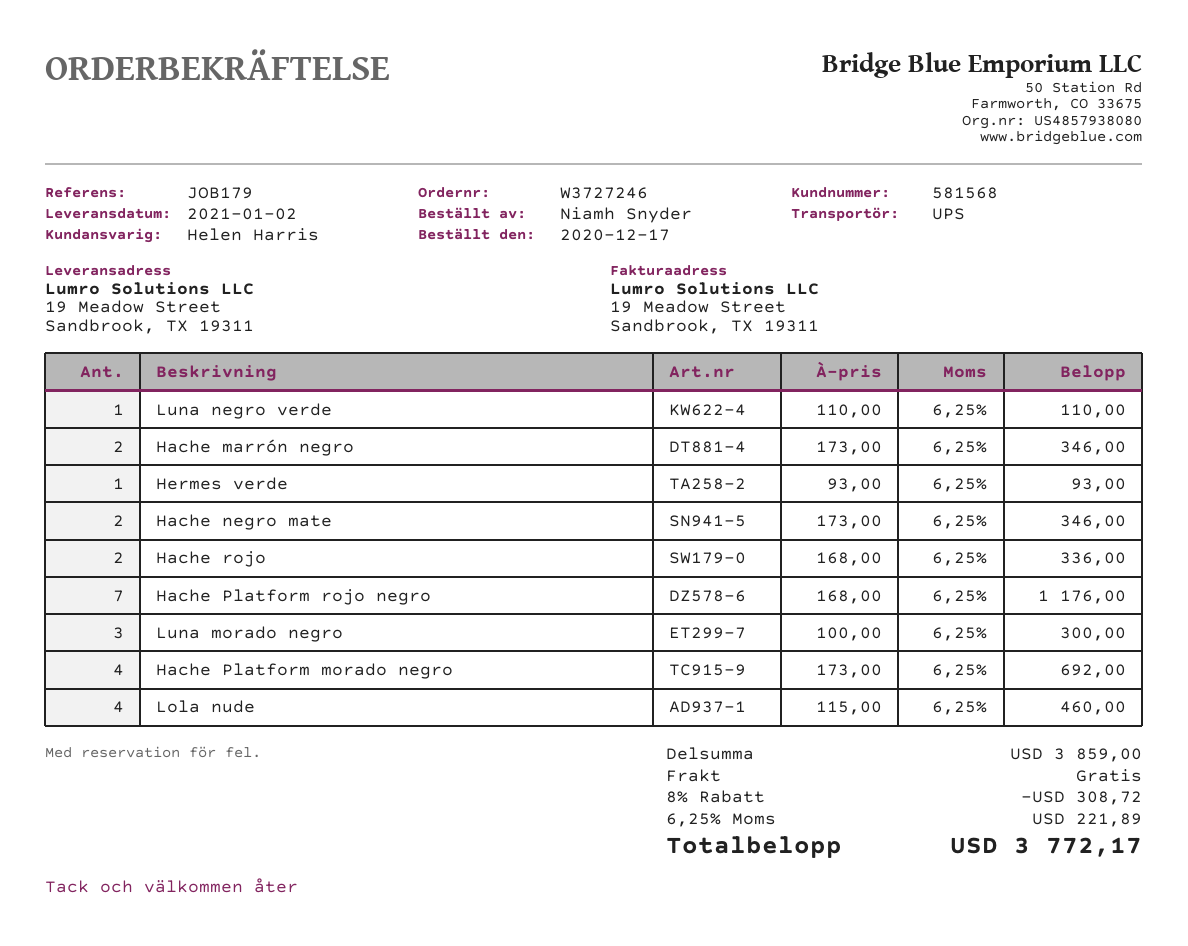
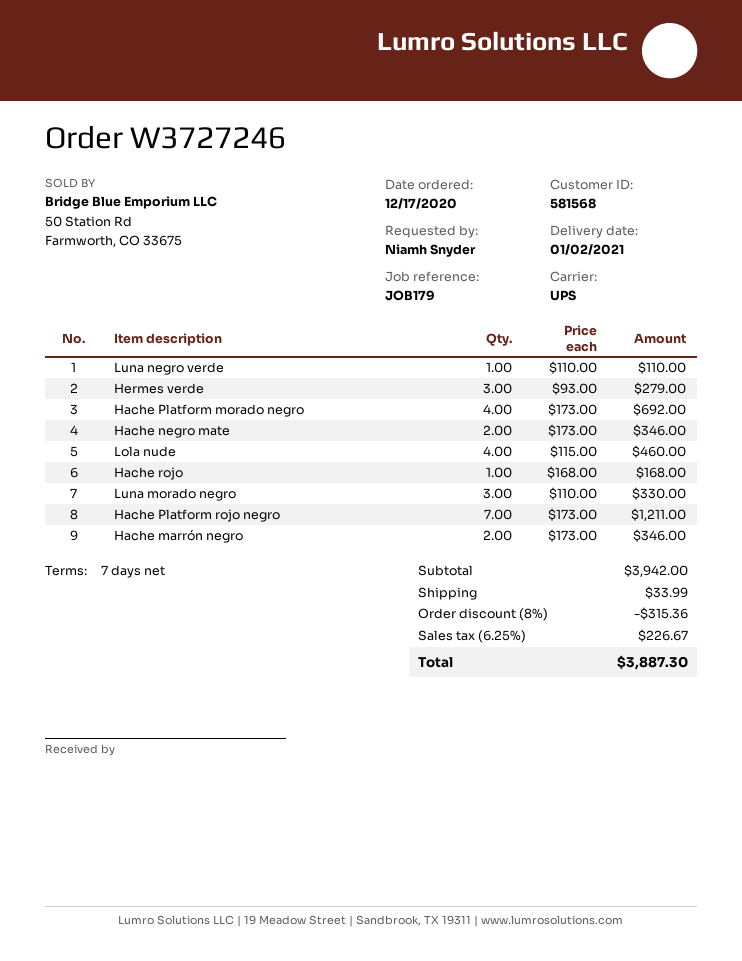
Hermes verde: 1 x 93.00 = 93.00 -> 3 x 93.00 = 279.00
Hache rojo: 2 x 168.00 = 336.00 -> 1 x 168.00 = 168.00
Hache Platform rojo negro: 7 x 168.00 = 1176.00 -> 7 x 173.00 = 1211.00
Luna morado negro: 3 x 100.00 = 300.00 -> 3 x 110.00 = 330.00
subtotal: 3859.00 -> 3942.00
discount: 8% = 308.72 -> 8% = 315.36
shipping: 0.00 -> 33.99
tax: 6.25% = 221.89 -> 6.25% = 226.67
total: 3772.17 -> 3887.30

